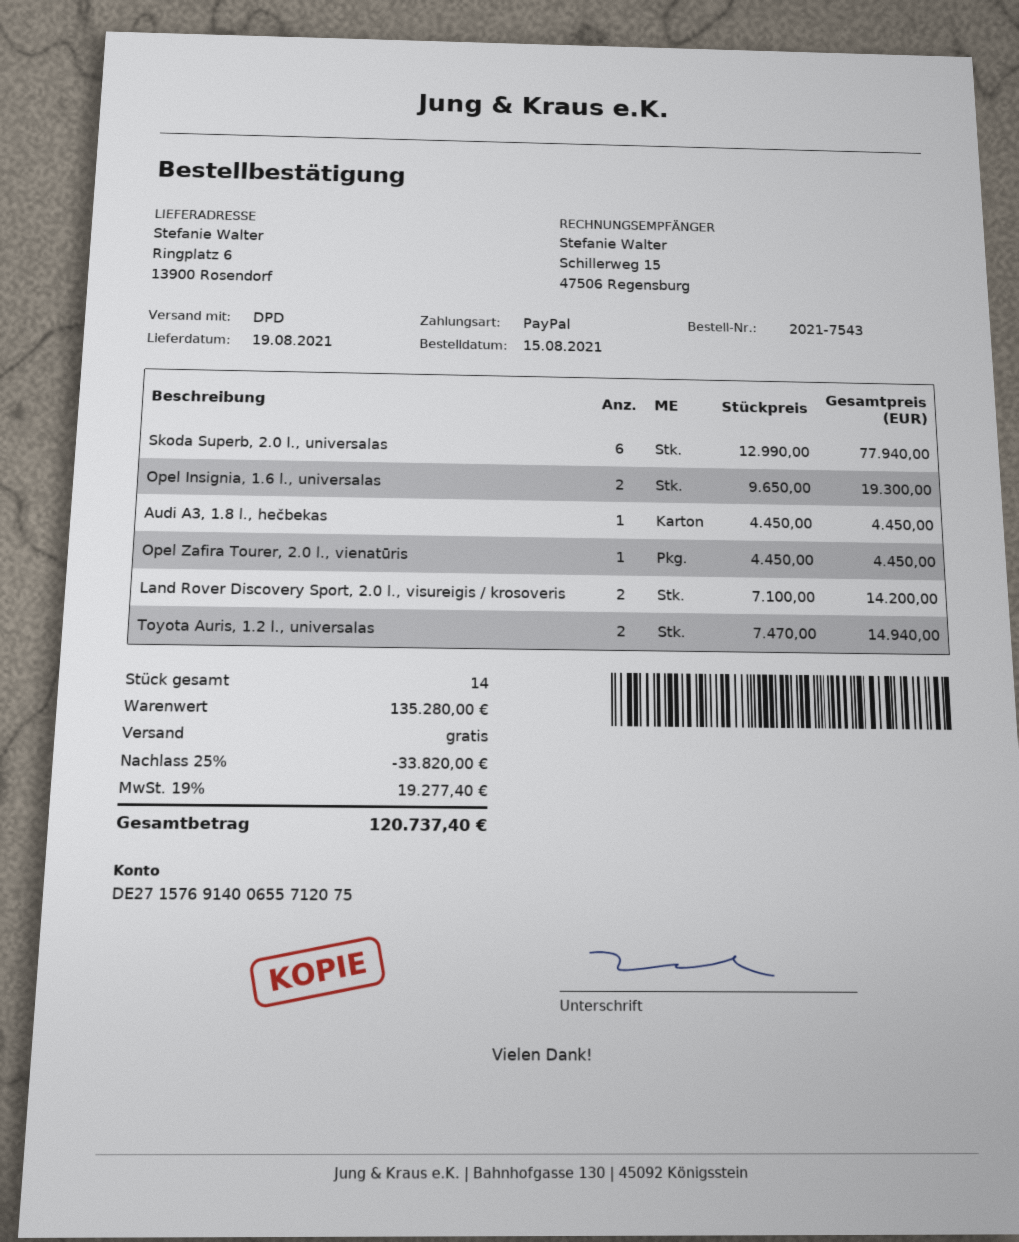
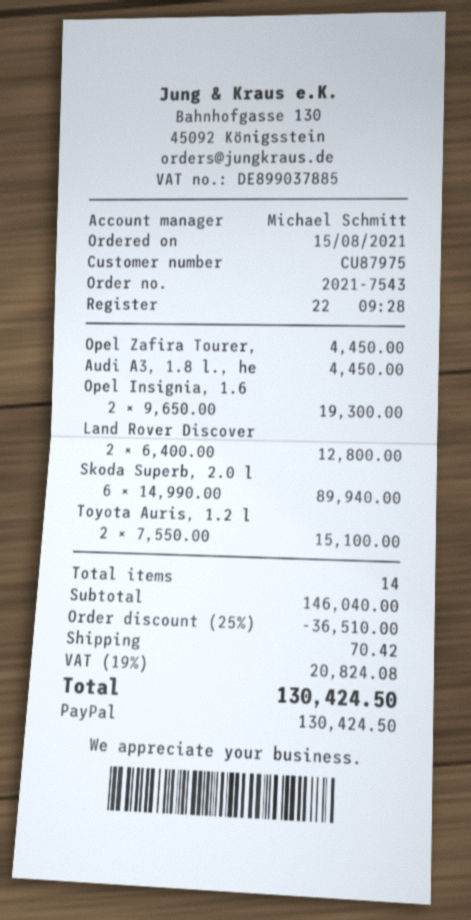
Skoda Superb, 2.0 l., universalas: 6 x 12990.00 = 77940.00 -> 6 x 14990.00 = 89940.00
Land Rover Discovery Sport, 2.0 l., visureigis / krosoveris: 2 x 7100.00 = 14200.00 -> 2 x 6400.00 = 12800.00
Toyota Auris, 1.2 l., universalas: 2 x 7470.00 = 14940.00 -> 2 x 7550.00 = 15100.00
subtotal: 135280.00 -> 146040.00
discount: 25% = 33820.00 -> 25% = 36510.00
shipping: 0.00 -> 70.42
tax: 19% = 19277.40 -> 19% = 20824.08
total: 120737.40 -> 130424.50

